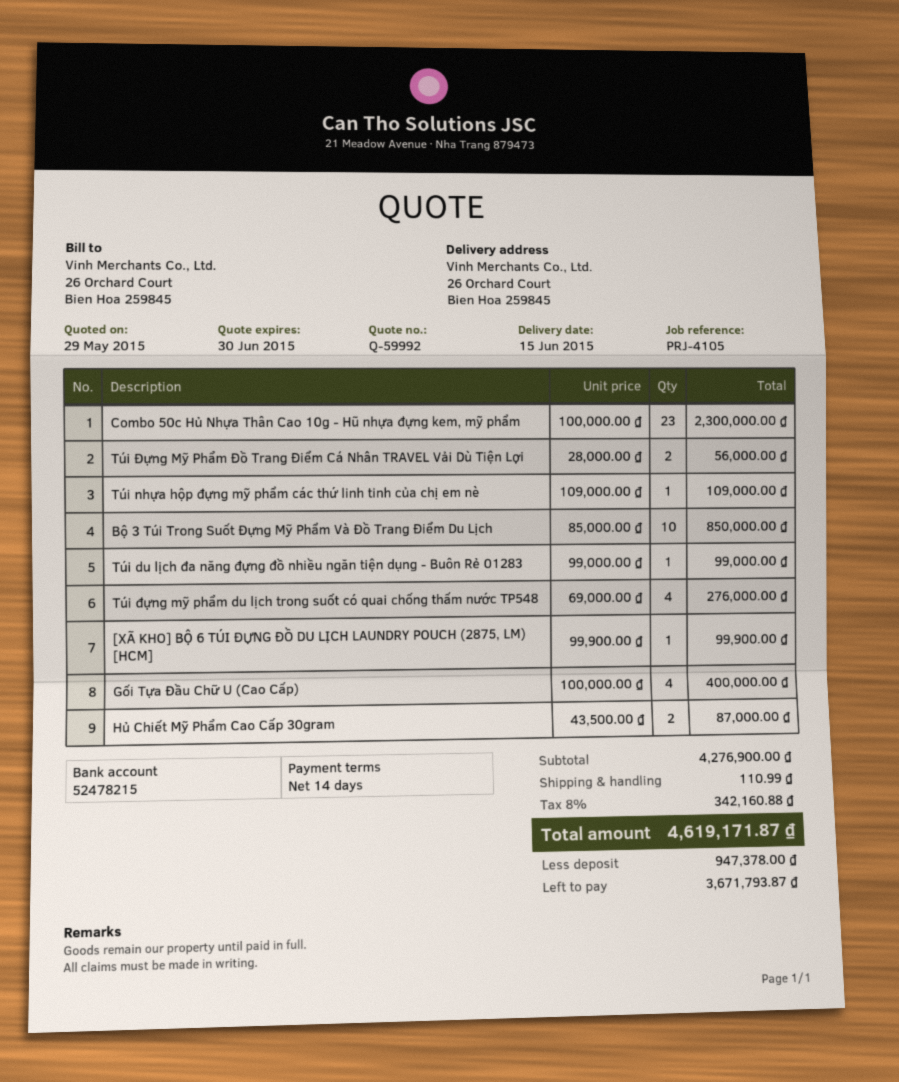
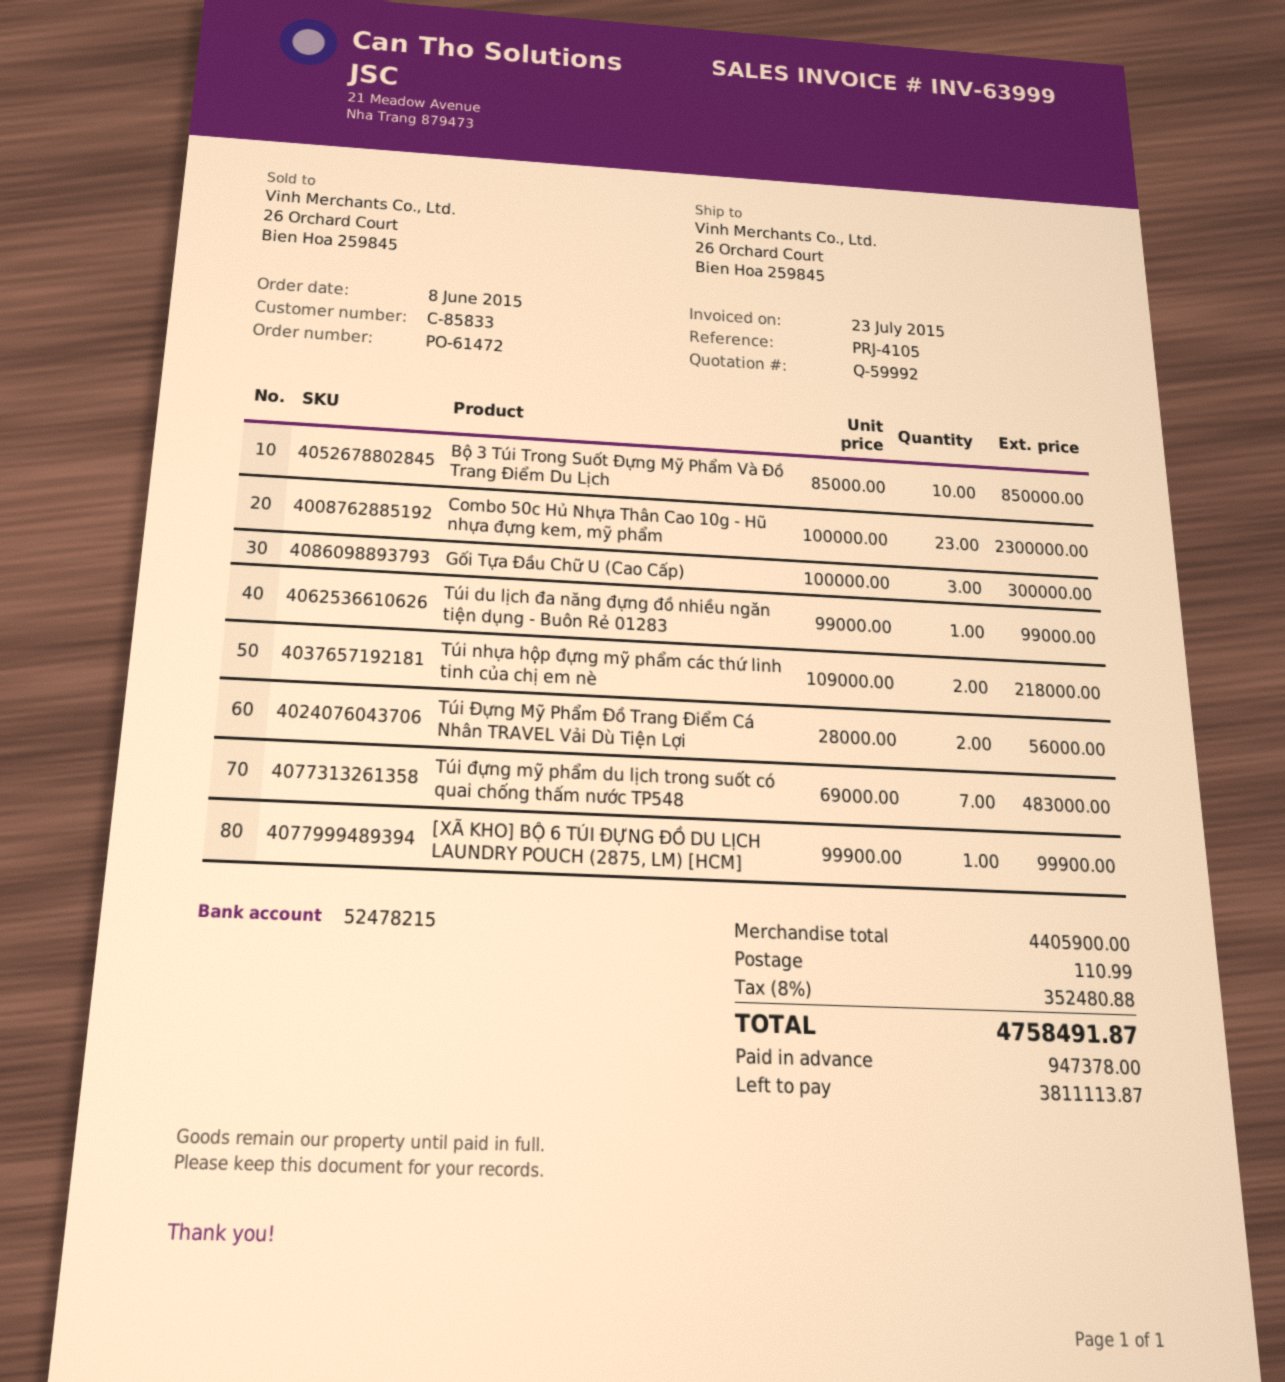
Túi nhựa hộp đựng mỹ phẩm các thứ linh tinh của chị em nè: 1 x 109000.00 = 109000.00 -> 2 x 109000.00 = 218000.00
Túi đựng mỹ phẩm du lịch trong suốt có quai chống thấm nước TP548: 4 x 69000.00 = 276000.00 -> 7 x 69000.00 = 483000.00
Gối Tựa Đầu Chữ U (Cao Cấp): 4 x 100000.00 = 400000.00 -> 3 x 100000.00 = 300000.00
Hủ Chiết Mỹ Phẩm Cao Cấp 30gram: 2 x 43500.00 = 87000.00 -> none
subtotal: 4276900.00 -> 4405900.00
tax: 8% = 342160.88 -> 8% = 352480.88
total: 4619171.87 -> 4758491.87
balance: 3671793.87 -> 3811113.87

